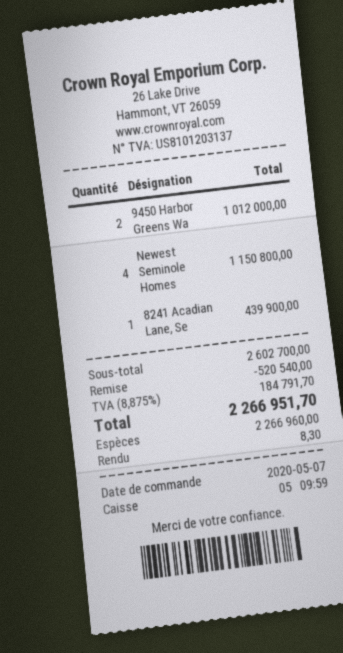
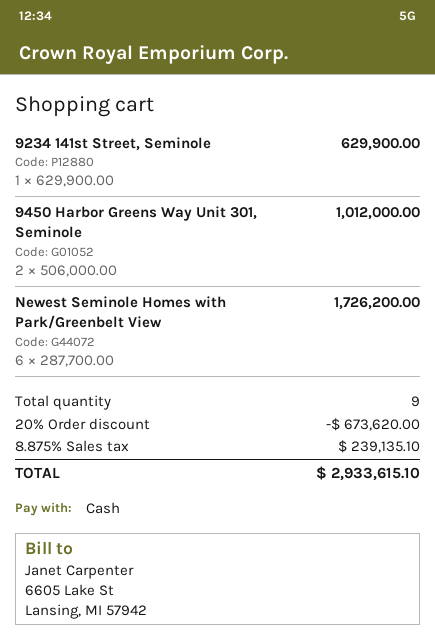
Newest Seminole Homes: 4 for 1150800.00 -> 6 for 1726200.00
8241 Acadian Lane, Se: 1 for 439900.00 -> none
9234 141st Street, Seminole: none -> 1 for 629900.00
discount: 520540.00 -> 673620.00
tax: 8.875% = 184791.70 -> 8.875% = 239135.10
total: 2266951.70 -> 2933615.10

